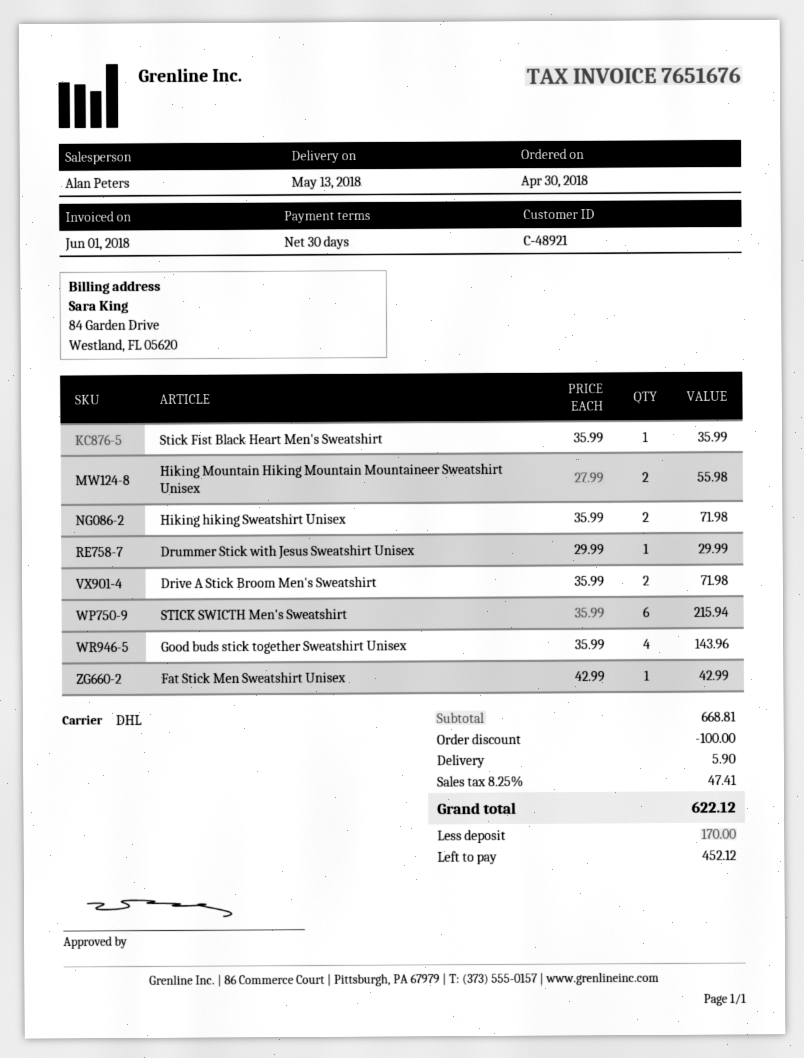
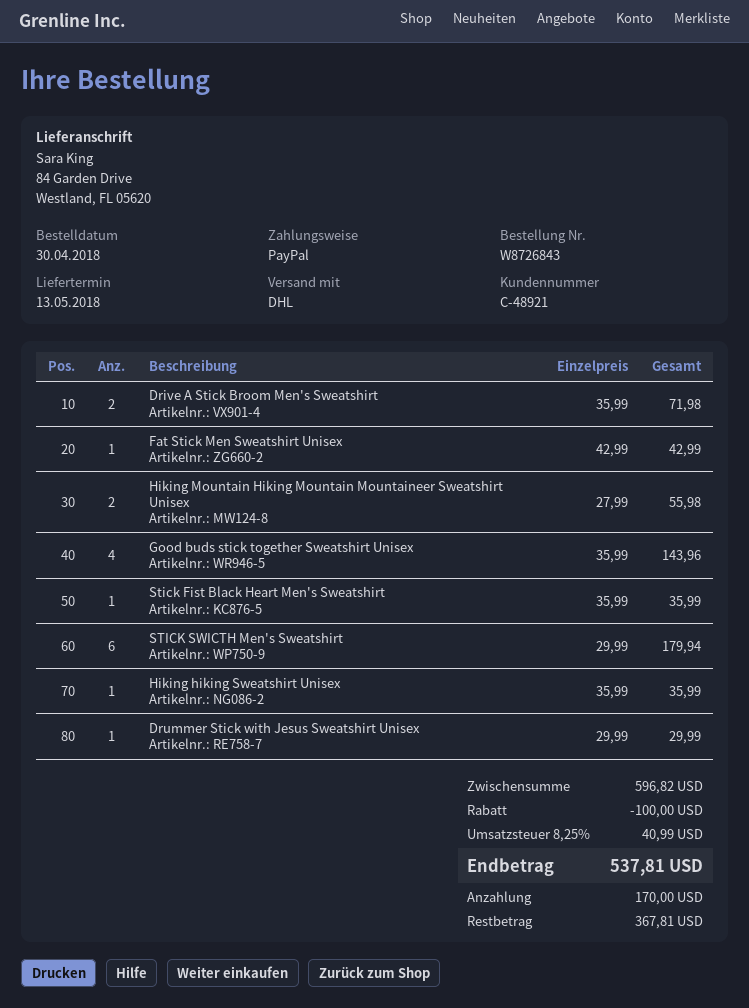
Hiking hiking Sweatshirt Unisex: 2 x 35.99 = 71.98 -> 1 x 35.99 = 35.99
STICK SWICTH Men's Sweatshirt: 6 x 35.99 = 215.94 -> 6 x 29.99 = 179.94
subtotal: 668.81 -> 596.82
shipping: 5.90 -> none
tax: 8.25% = 47.41 -> 8.25% = 40.99
total: 622.12 -> 537.81
balance: 452.12 -> 367.81

